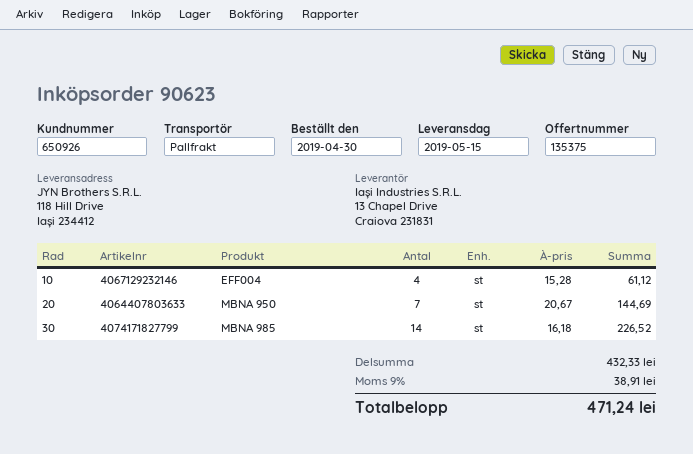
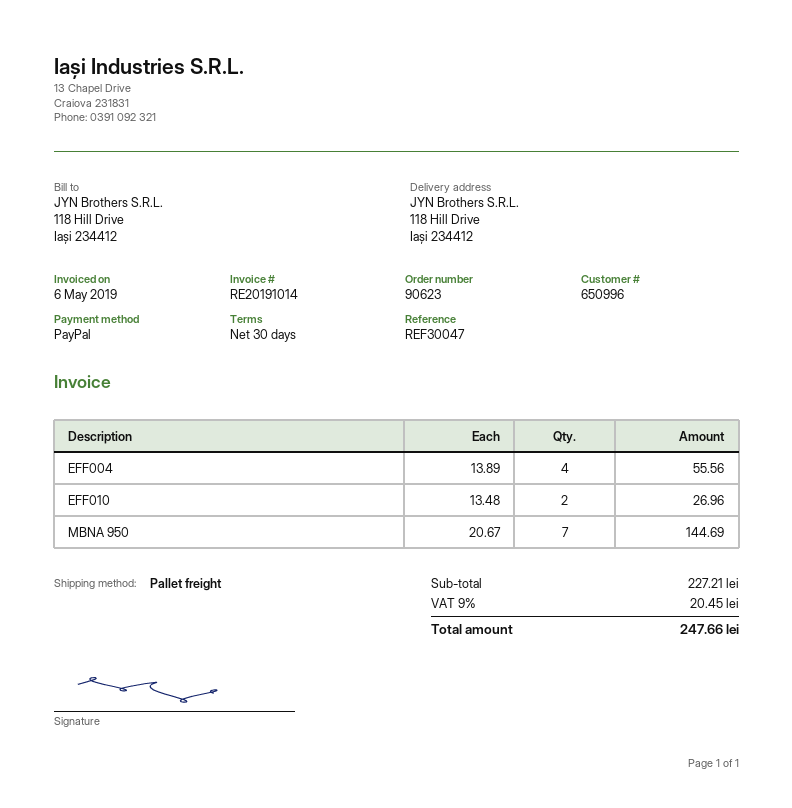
customer number: 650926 -> 650996
EFF004: 4 x 15.28 = 61.12 -> 4 x 13.89 = 55.56
MBNA 985: 14 x 16.18 = 226.52 -> none
EFF010: none -> 2 x 13.48 = 26.96
subtotal: 432.33 -> 227.21
tax: 9% = 38.91 -> 9% = 20.45
total: 471.24 -> 247.66

